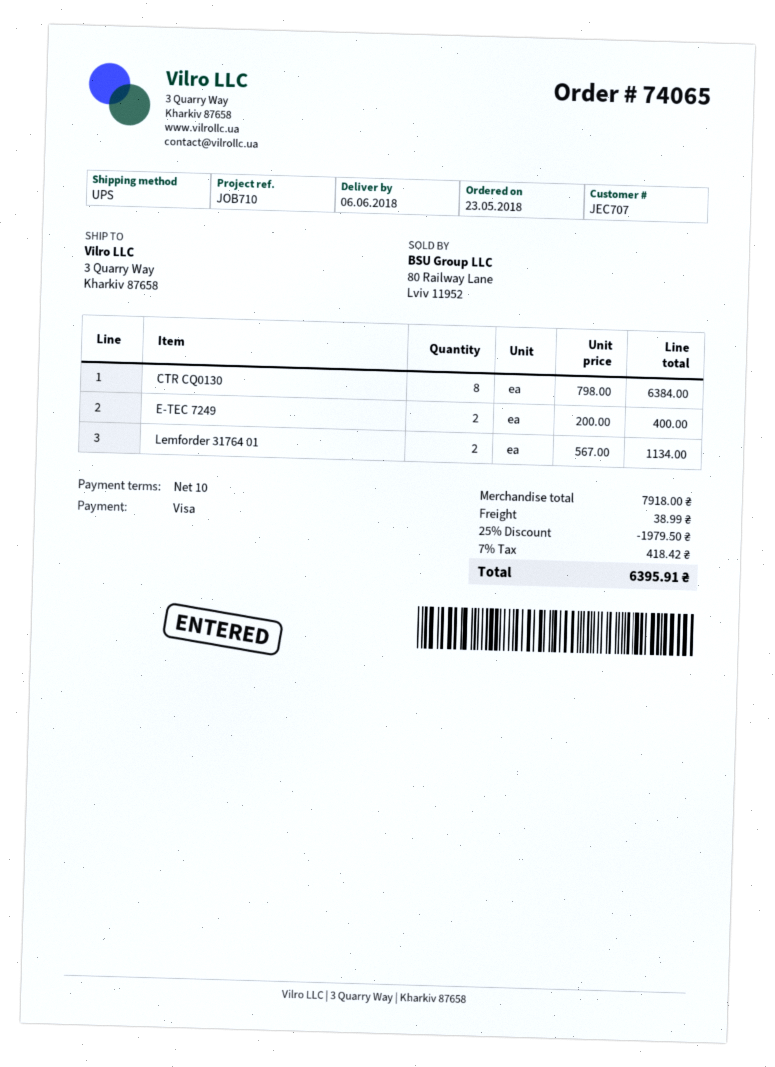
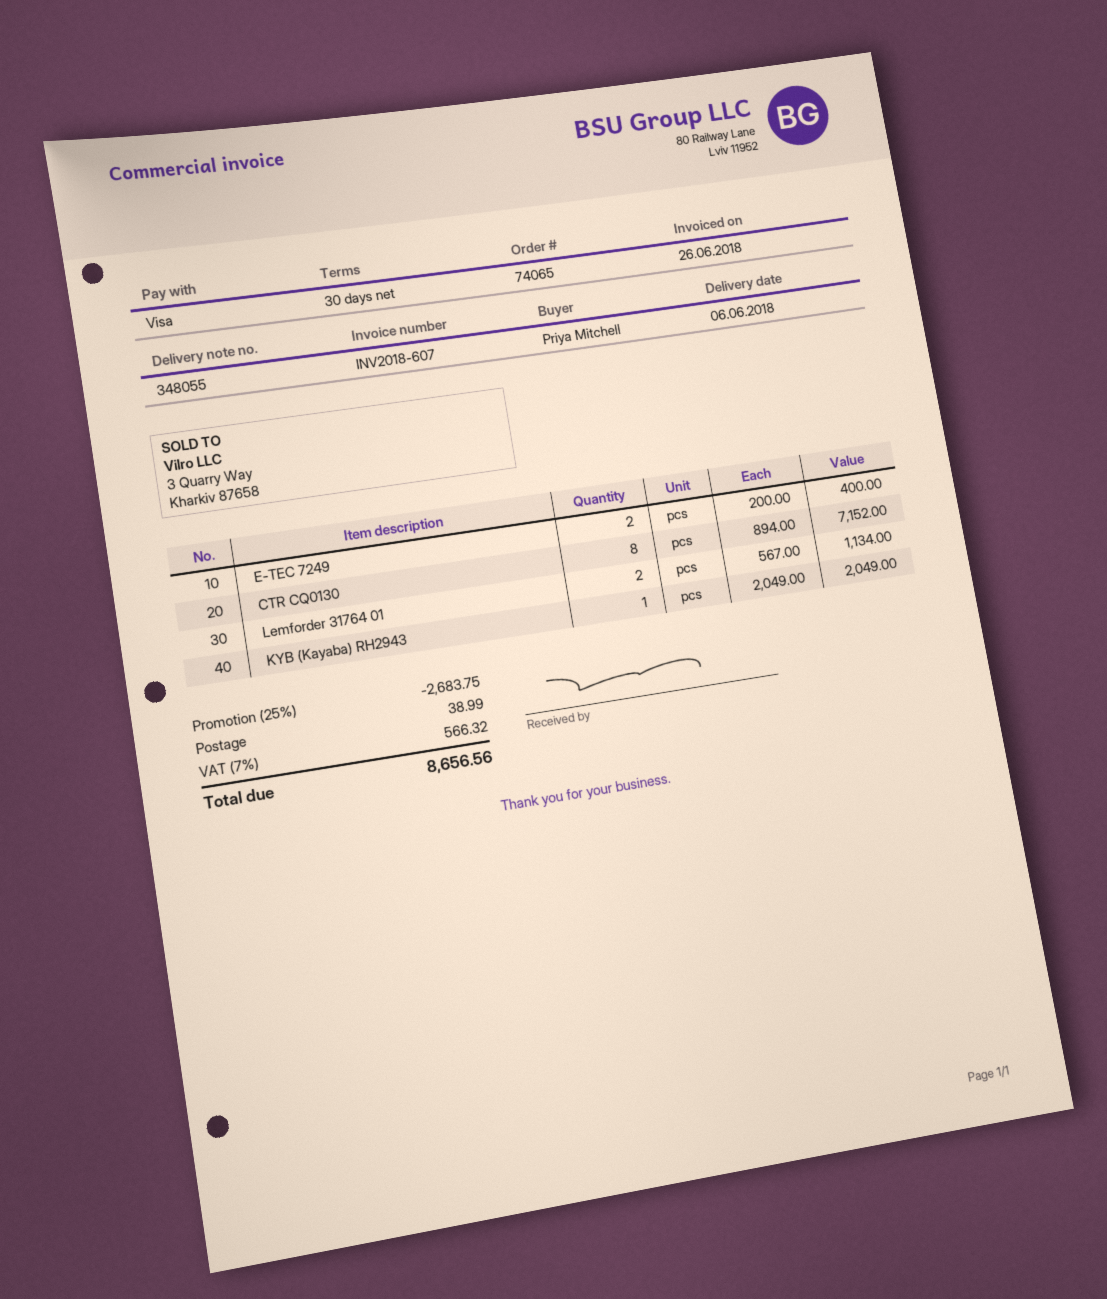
payment terms: 10 days -> 30 days
CTR CQ0130: 8 x 798.00 = 6384.00 -> 8 x 894.00 = 7152.00
KYB (Kayaba) RH2943: none -> 1 x 2049.00 = 2049.00
discount: 25% = 1979.50 -> 25% = 2683.75
tax: 7% = 418.42 -> 7% = 566.32
total: 6395.91 -> 8656.56

